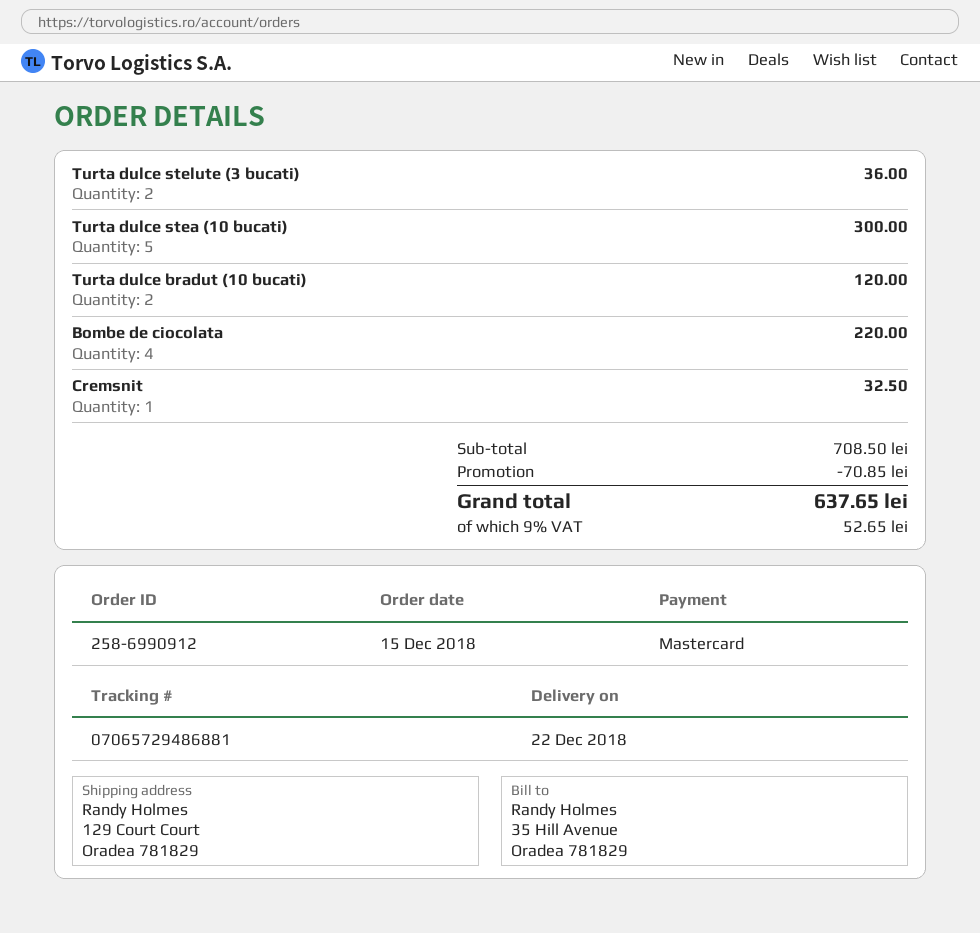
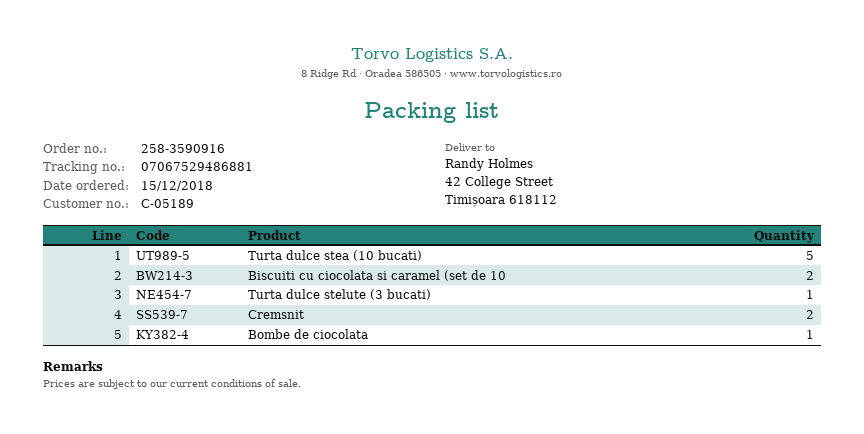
order number: 258-6990912 -> 258-3590916
tracking number: 07065729486881 -> 07067529486881
ship to: 129 Court Court, Oradea 781829 -> 42 College Street, Timișoara 618112
Turta dulce stelute (3 bucati): 2 -> 1
Turta dulce bradut (10 bucati): 2 -> none
Bombe de ciocolata: 4 -> 1
Cremsnit: 1 -> 2
Biscuiti cu ciocolata si caramel (set de 10: none -> 2

